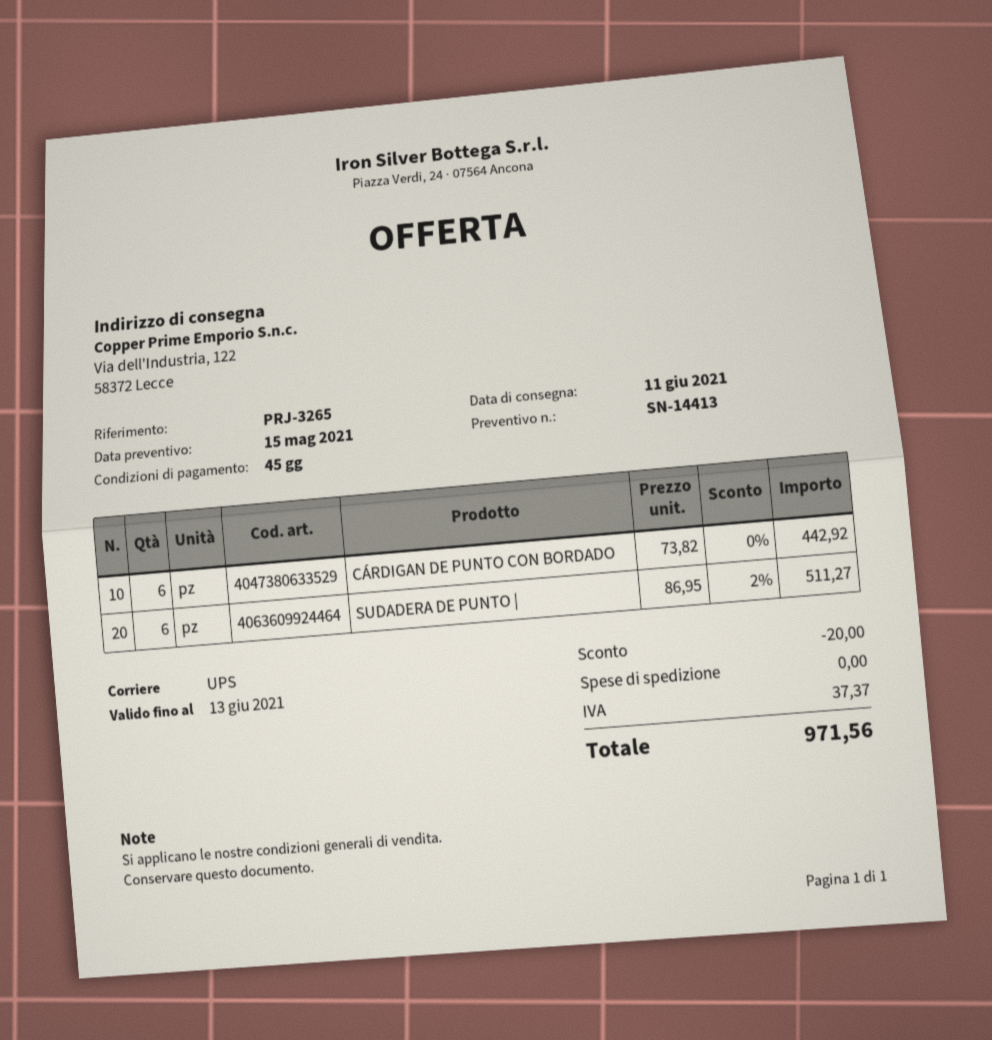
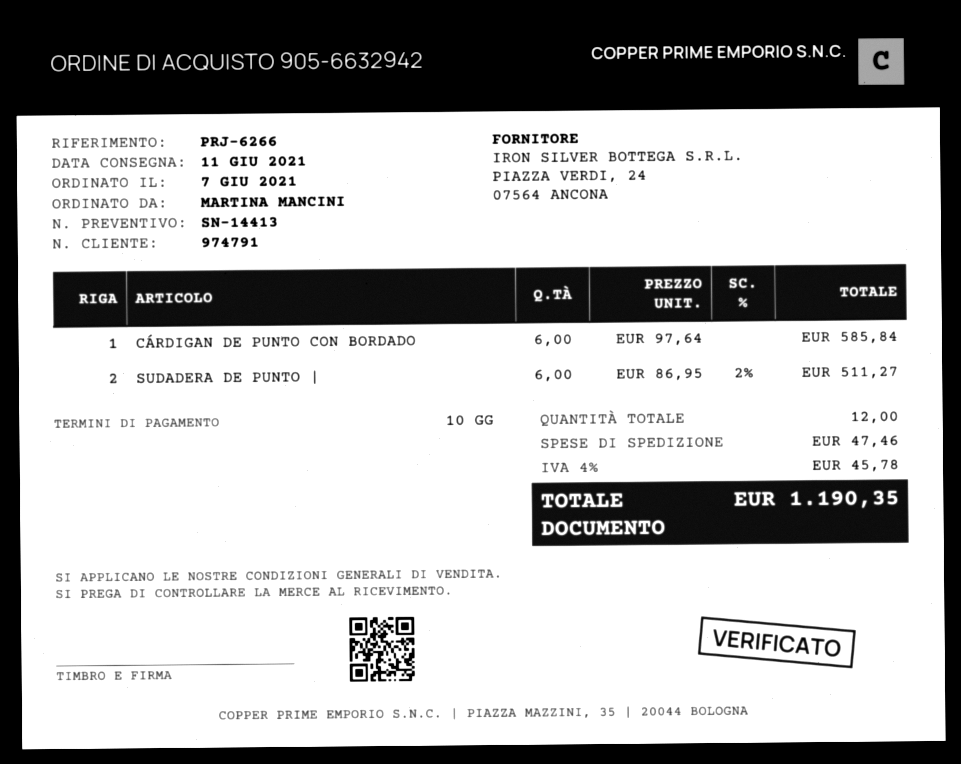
payment terms: 45 days -> 10 days
reference: PRJ-3265 -> PRJ-6266
CÁRDIGAN DE PUNTO CON BORDADO: 6 x 73.82 = 442.92 -> 6 x 97.64 = 585.84
discount: 20.00 -> none
shipping: 0.00 -> 47.46
tax: 37.37 -> 45.78
total: 971.56 -> 1190.35

